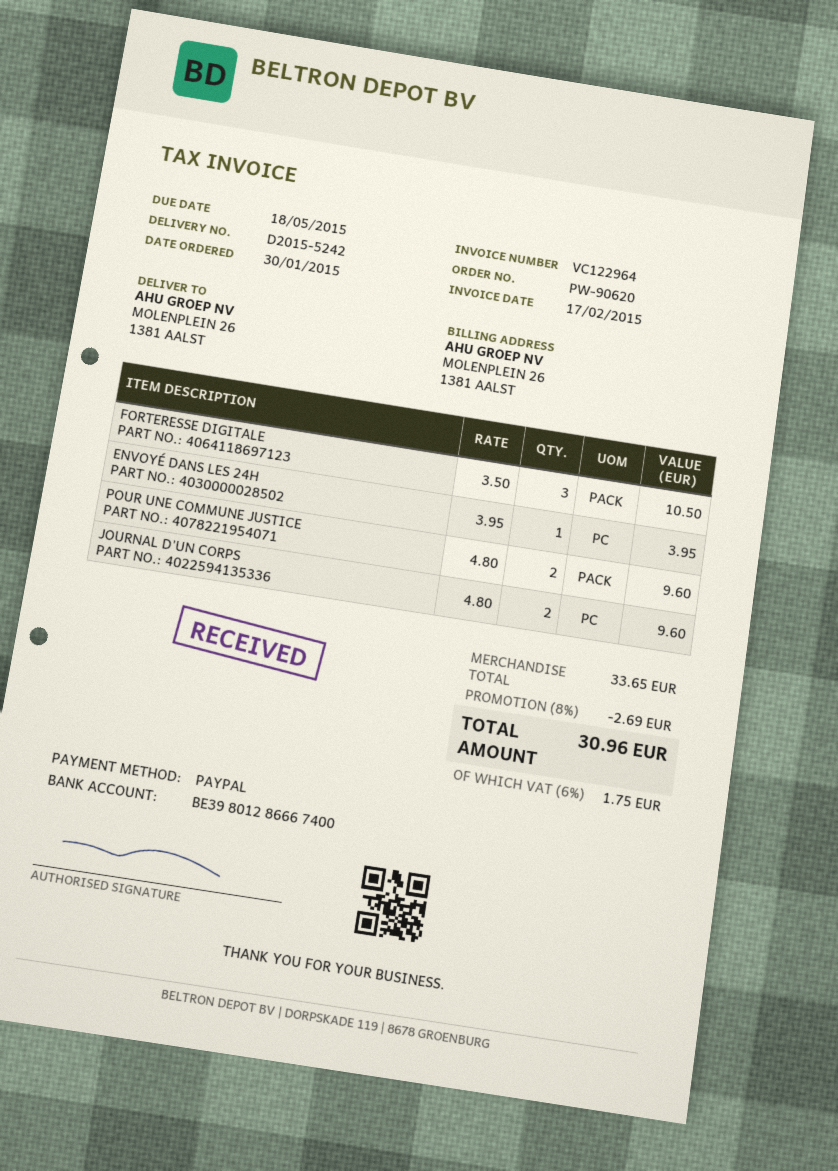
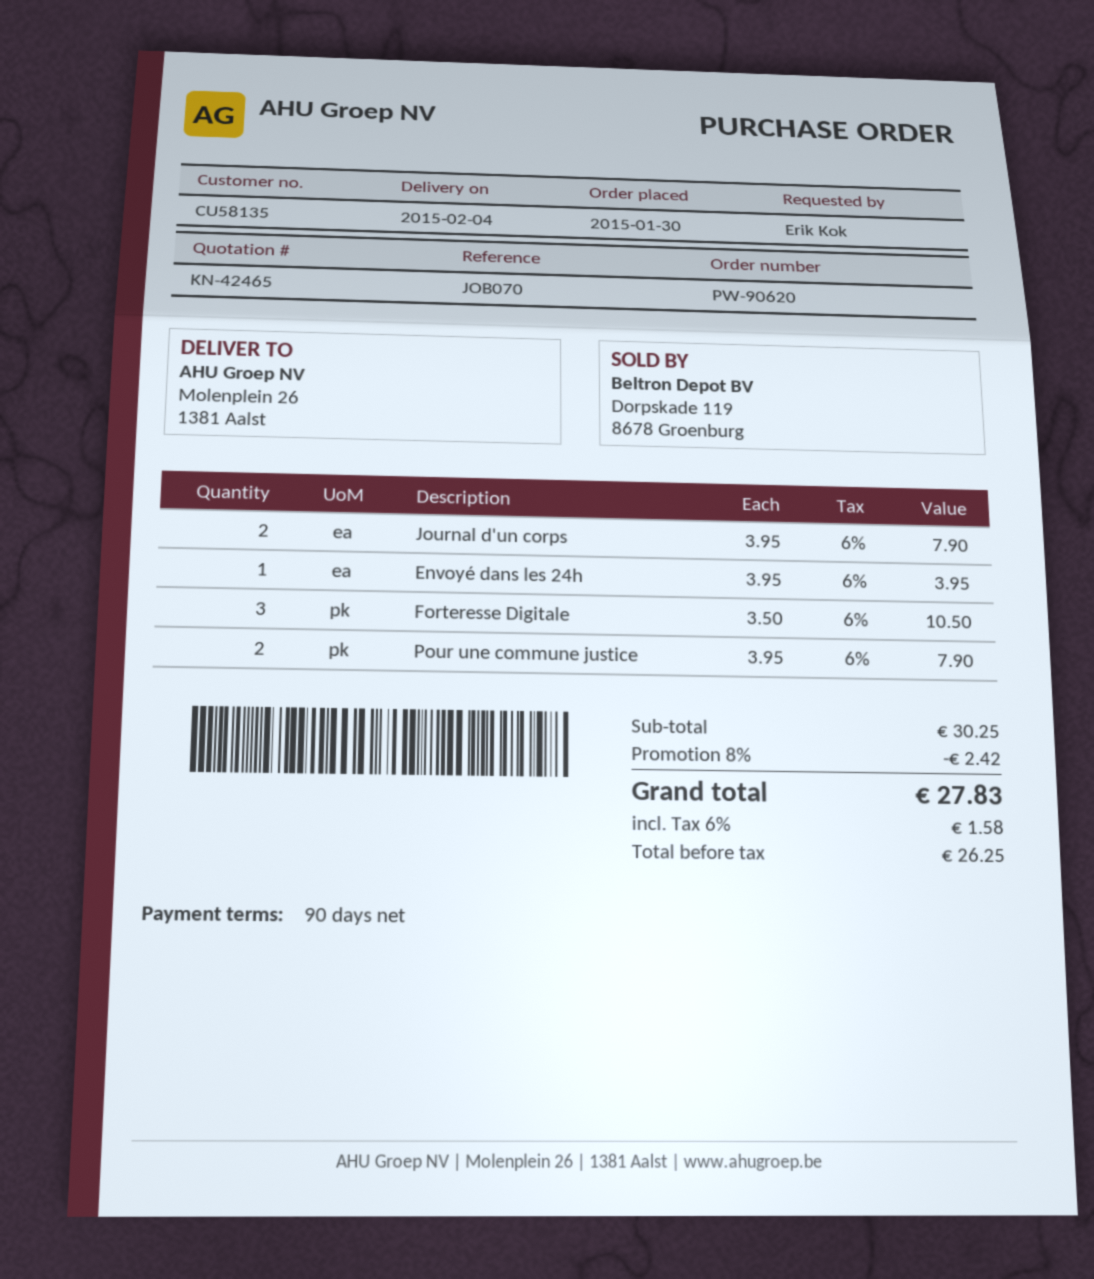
POUR UNE COMMUNE JUSTICE: 2 x 4.80 = 9.60 -> 2 x 3.95 = 7.90
JOURNAL D'UN CORPS: 2 x 4.80 = 9.60 -> 2 x 3.95 = 7.90
subtotal: 33.65 -> 30.25
discount: 8% = 2.69 -> 8% = 2.42
tax: 6% = 1.75 -> 6% = 1.58
total: 30.96 -> 27.83

